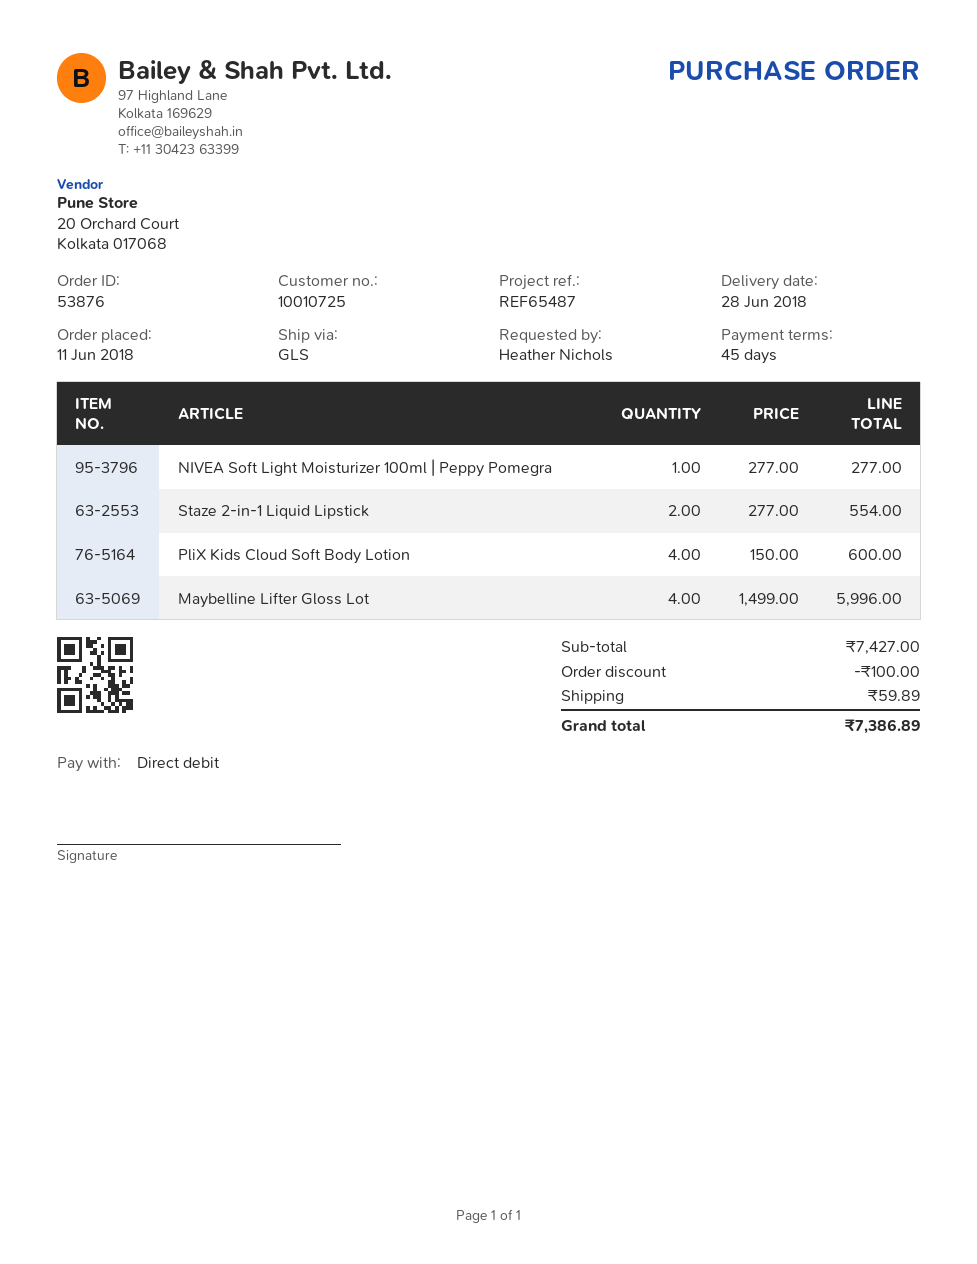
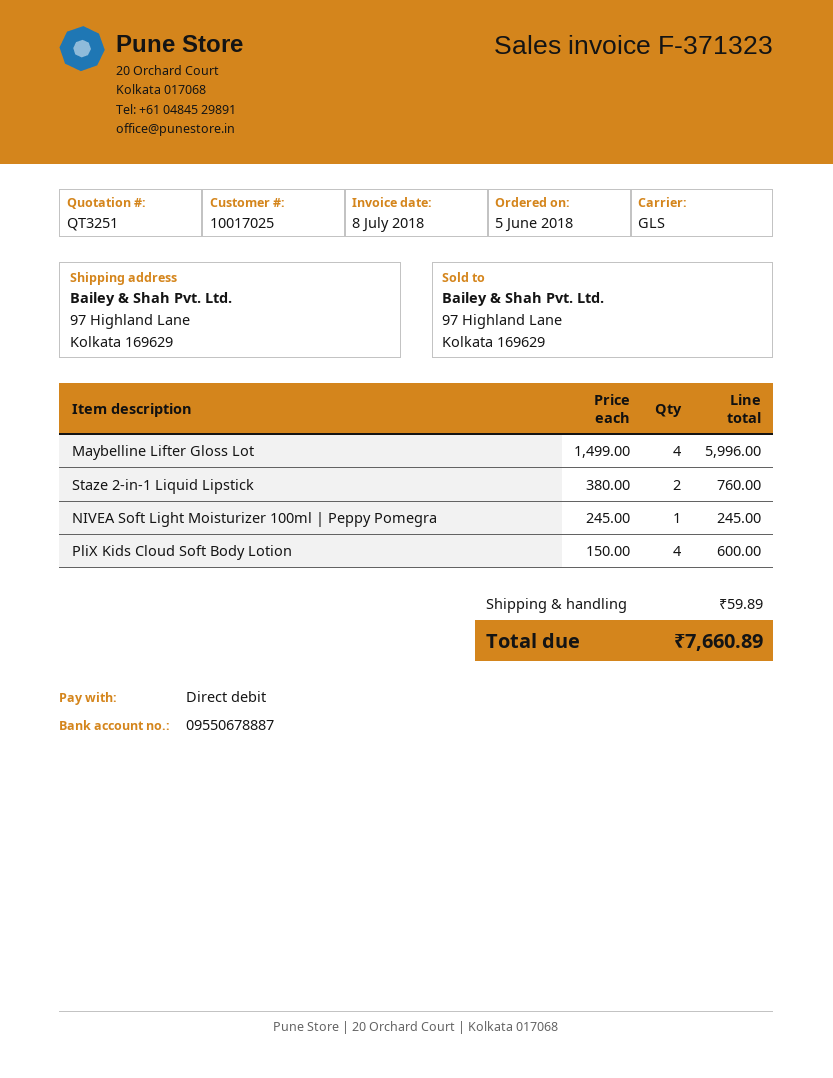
order date: 2018-06-11 -> 2018-06-05
customer number: 10010725 -> 10017025
NIVEA Soft Light Moisturizer 100ml | Peppy Pomegra: 1 x 277.00 = 277.00 -> 1 x 245.00 = 245.00
Staze 2-in-1 Liquid Lipstick: 2 x 277.00 = 554.00 -> 2 x 380.00 = 760.00
discount: 100.00 -> none
total: 7386.89 -> 7660.89

